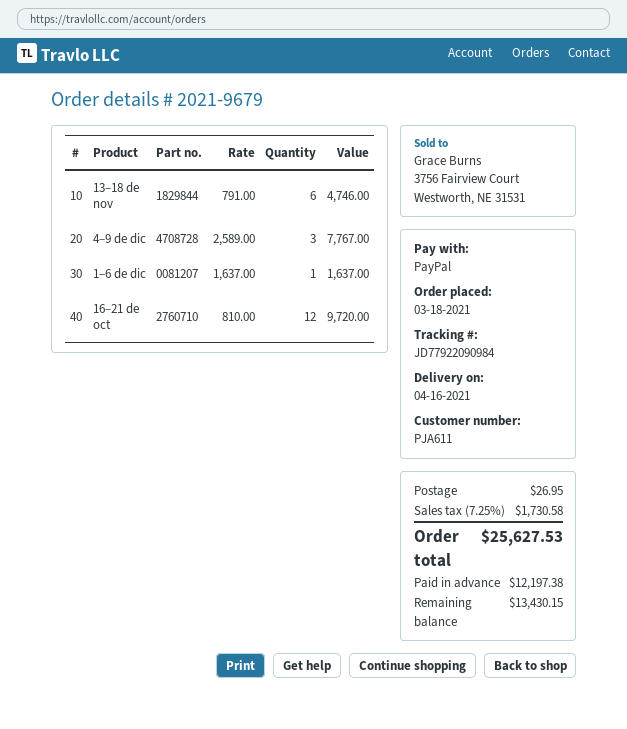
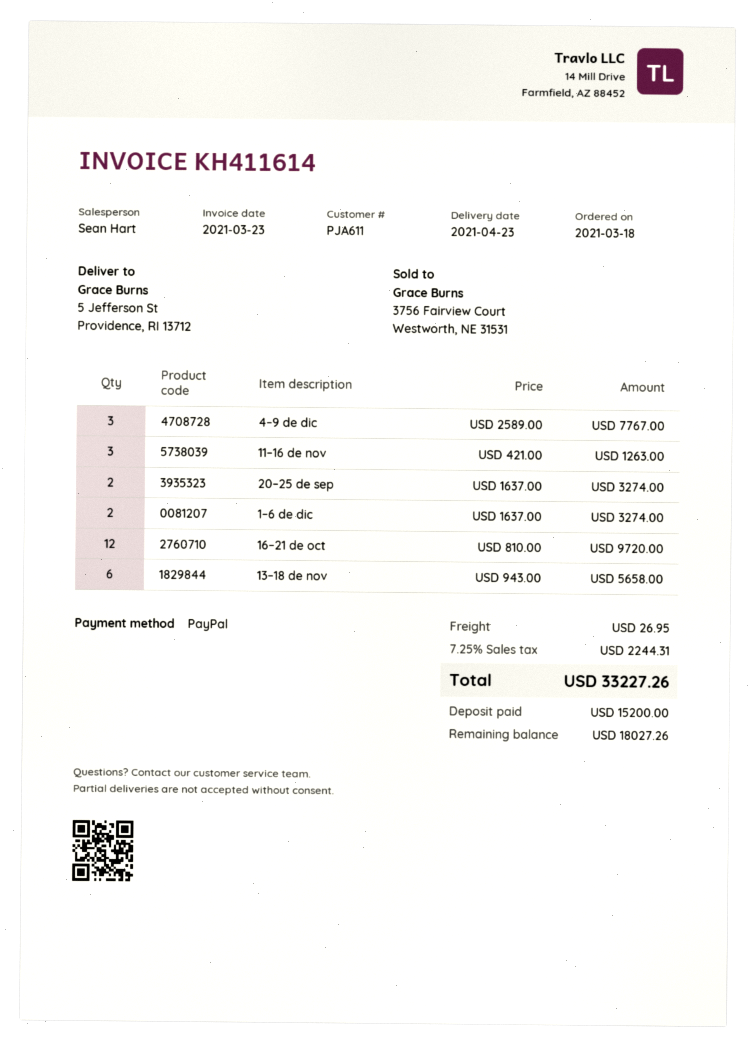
delivery date: 2021-04-16 -> 2021-04-23
13–18 de nov: 6 x 791.00 = 4746.00 -> 6 x 943.00 = 5658.00
1–6 de dic: 1 x 1637.00 = 1637.00 -> 2 x 1637.00 = 3274.00
11–16 de nov: none -> 3 x 421.00 = 1263.00
20–25 de sep: none -> 2 x 1637.00 = 3274.00
tax: 7.25% = 1730.58 -> 7.25% = 2244.31
total: 25627.53 -> 33227.26
deposit: 12197.38 -> 15200.00
balance: 13430.15 -> 18027.26

